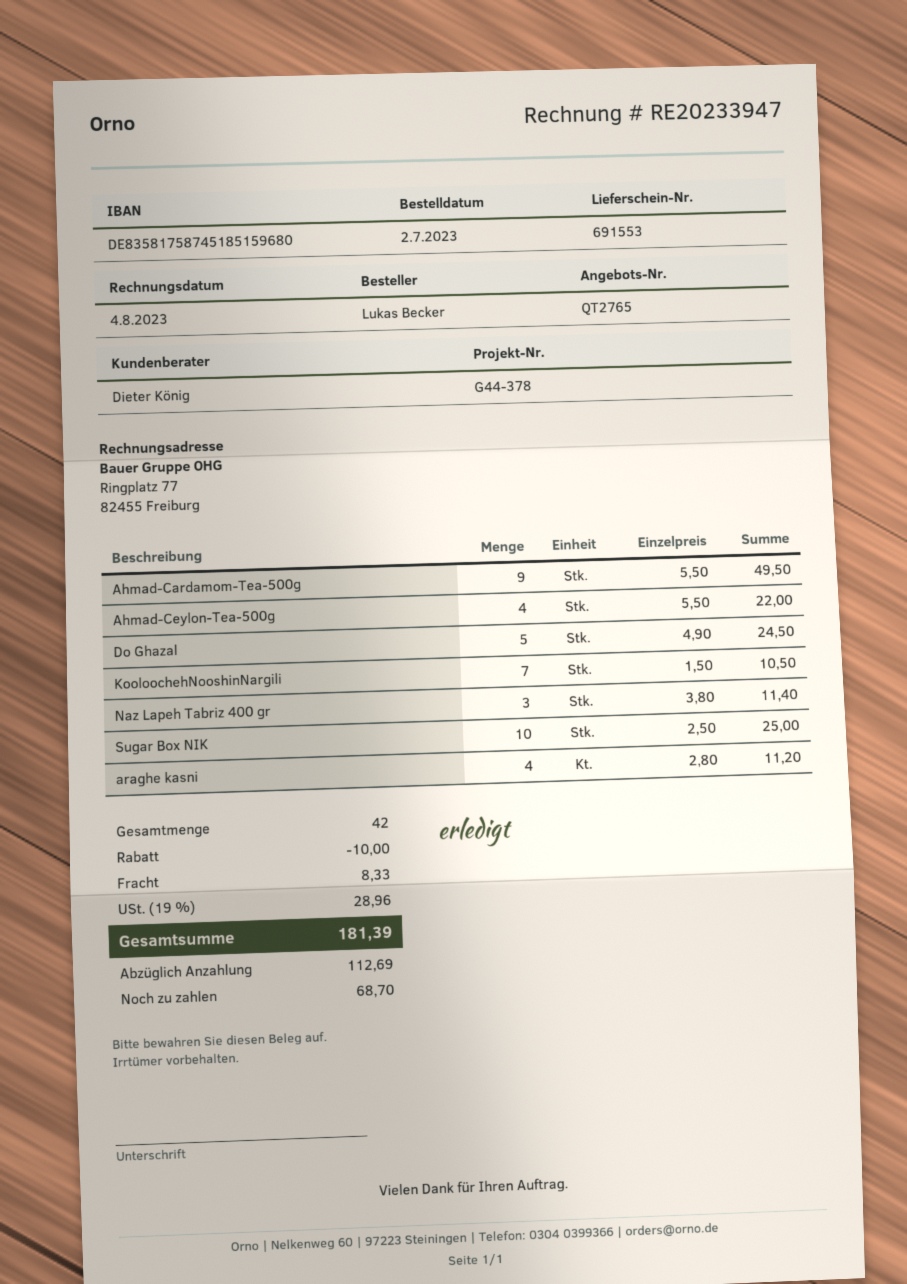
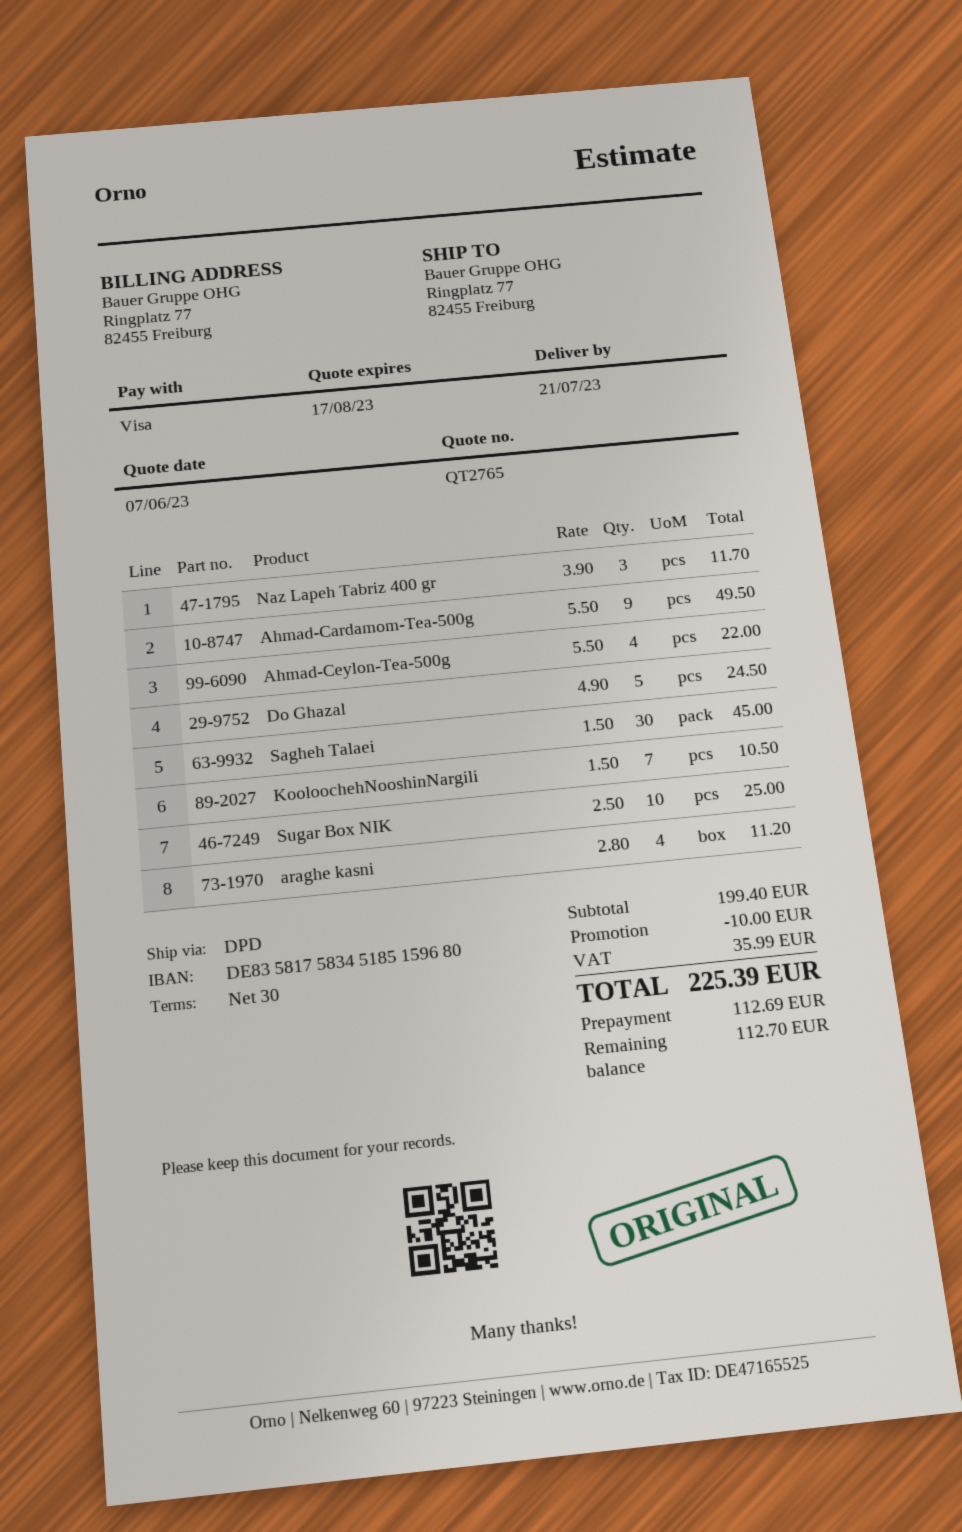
bank account: DE83581758745185159680 -> DE83581758345185159680
Naz Lapeh Tabriz 400 gr: 3 x 3.80 = 11.40 -> 3 x 3.90 = 11.70
Sagheh Talaei: none -> 30 x 1.50 = 45.00
shipping: 8.33 -> none
tax: 28.96 -> 35.99
total: 181.39 -> 225.39
balance: 68.70 -> 112.70

